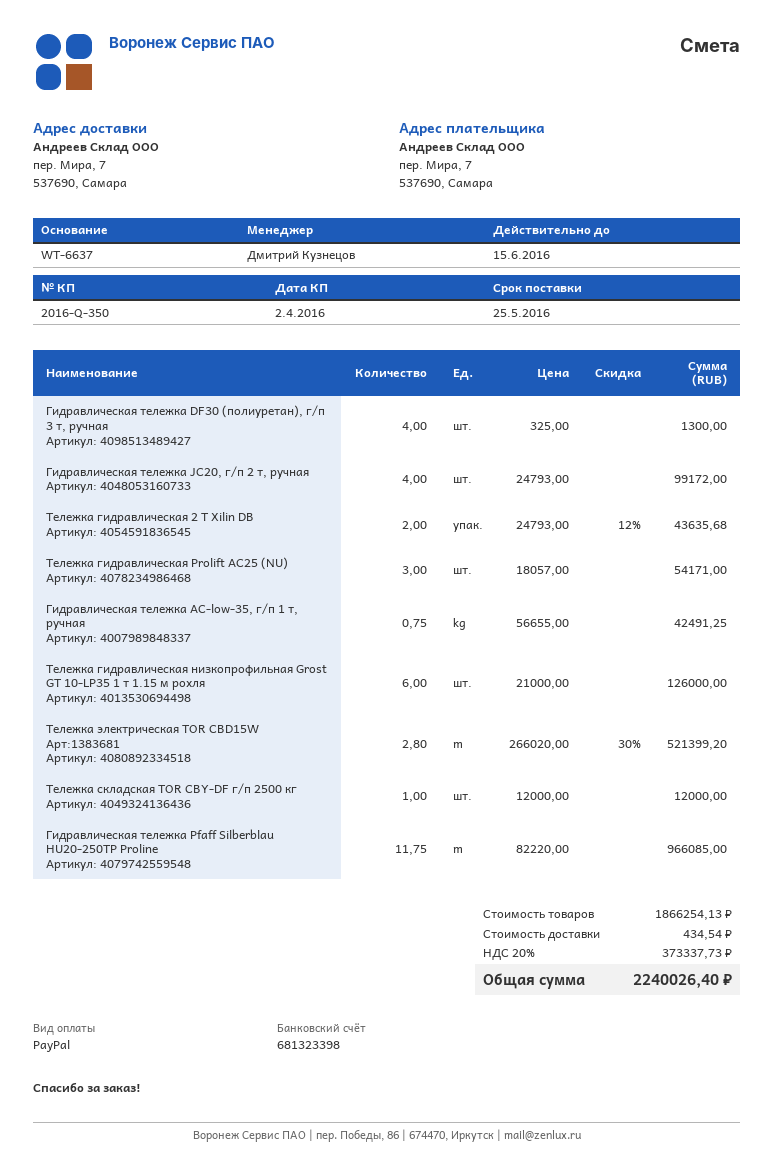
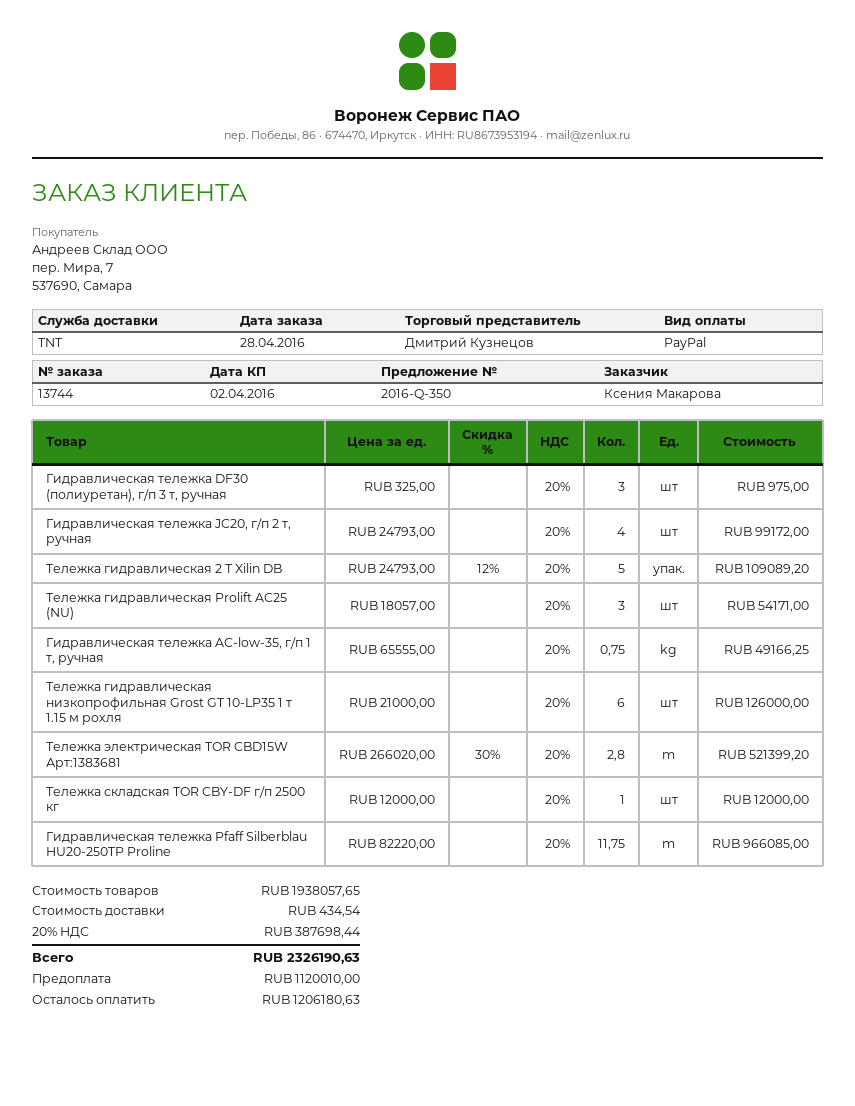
Гидравлическая тележка DF30 (полиуретан), г/п 3 т, ручная: 4 x 325.00 = 1300.00 -> 3 x 325.00 = 975.00
Тележка гидравлическая 2 Т Xilin DB: 2 x 24793.00 - 12% = 43635.68 -> 5 x 24793.00 - 12% = 109089.20
Гидравлическая тележка AC-low-35, г/п 1 т, ручная: 0.75 x 56655.00 = 42491.25 -> 0.75 x 65555.00 = 49166.25
subtotal: 1866254.13 -> 1938057.65
tax: 20% = 373337.73 -> 20% = 387698.44
total: 2240026.40 -> 2326190.63

